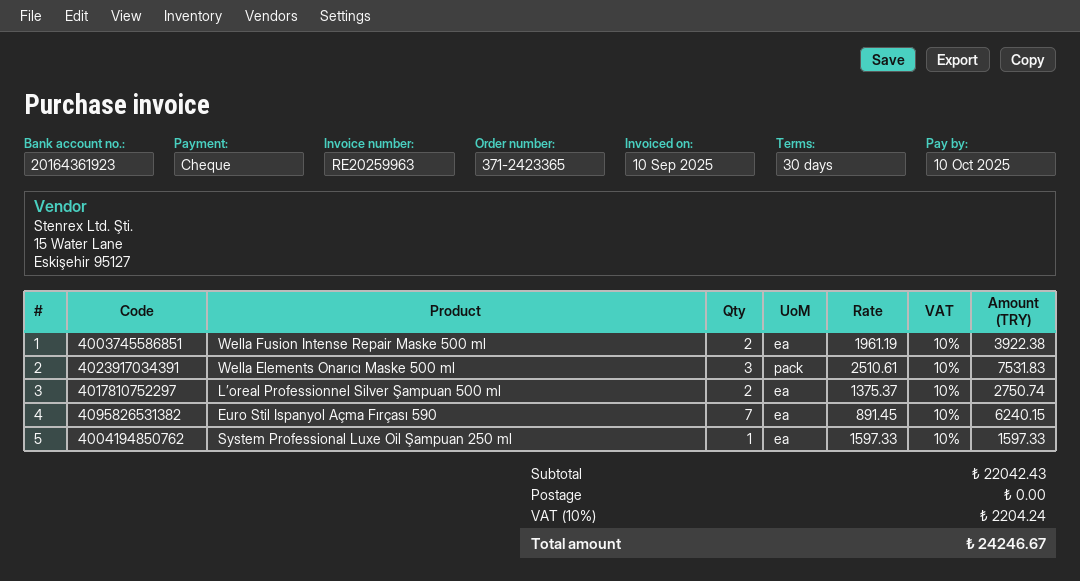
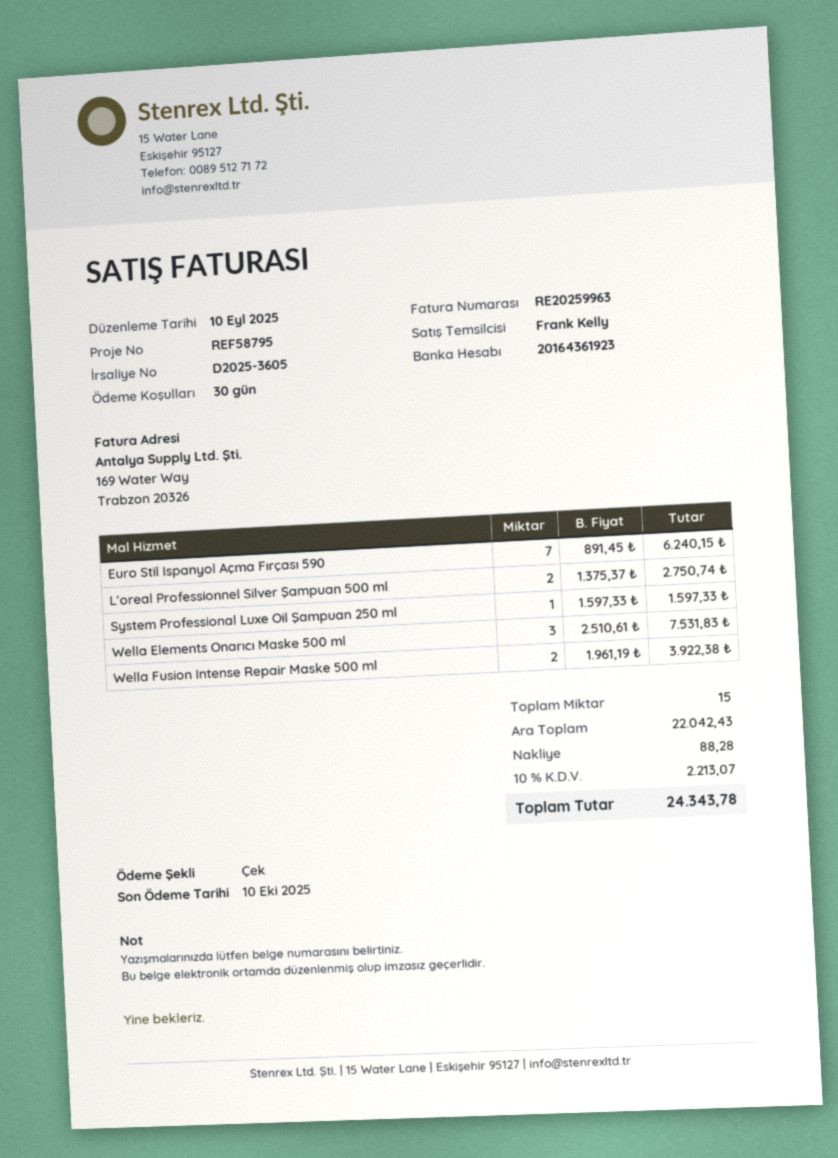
shipping: 0.00 -> 88.28
tax: 10% = 2204.24 -> 10% = 2213.07
total: 24246.67 -> 24343.78

